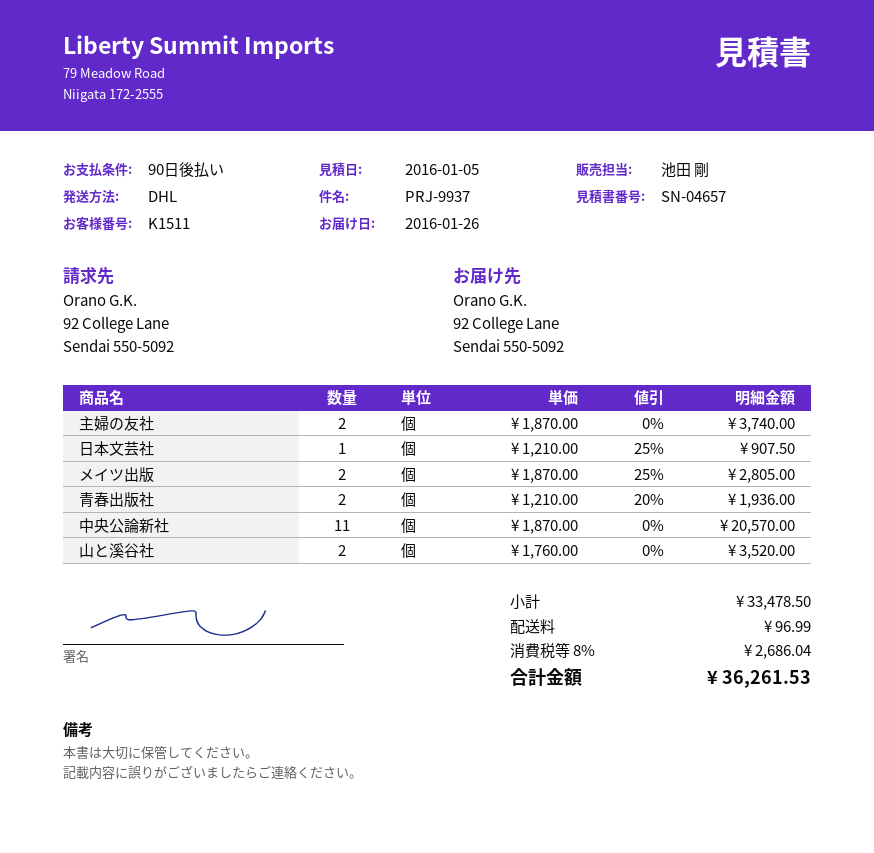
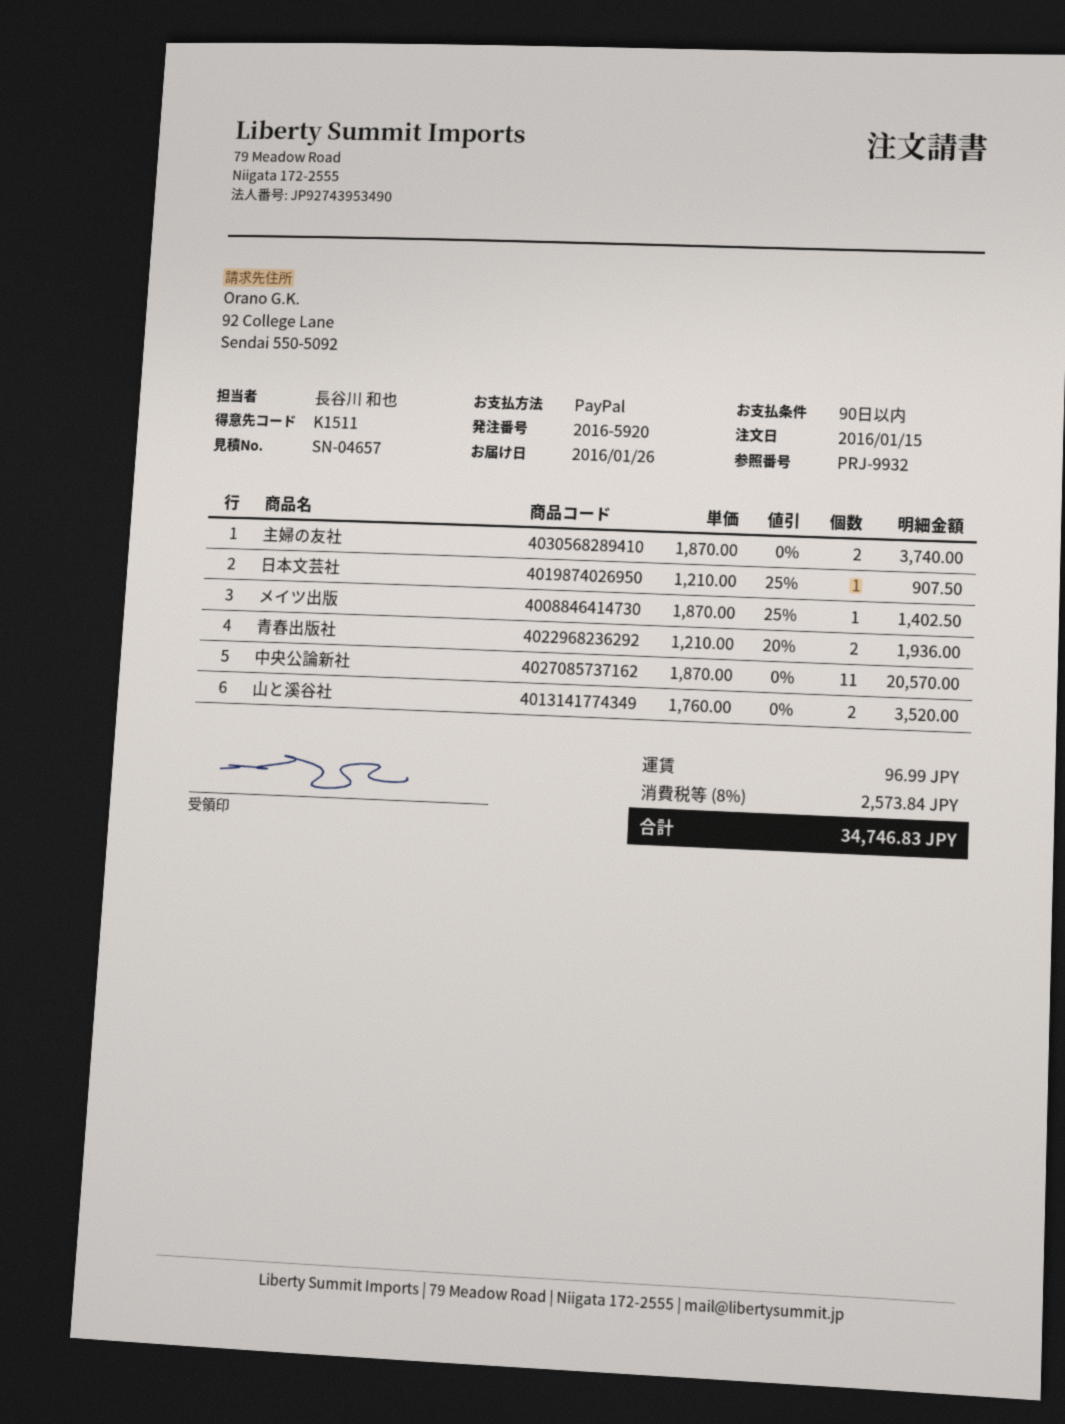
reference: PRJ-9937 -> PRJ-9932
sales rep: 池田 剛 -> 長谷川 和也
メイツ出版: 2 x 1870.00 - 25% = 2805.00 -> 1 x 1870.00 - 25% = 1402.50
tax: 8% = 2686.04 -> 8% = 2573.84
total: 36261.53 -> 34746.83

